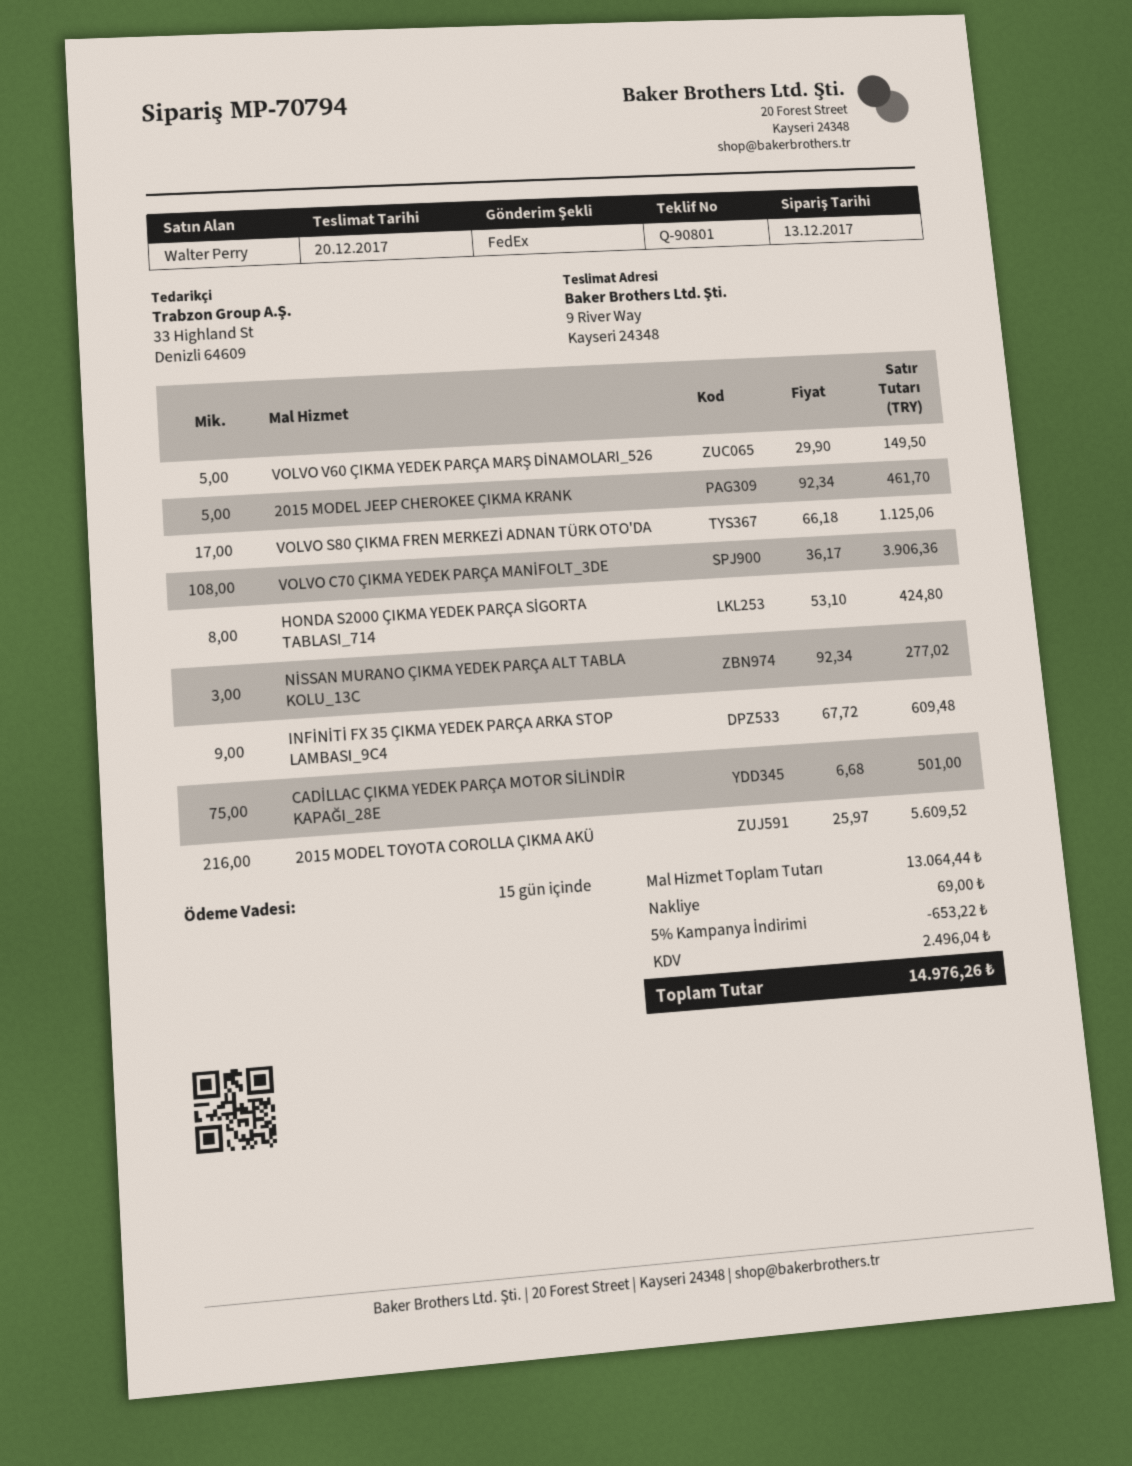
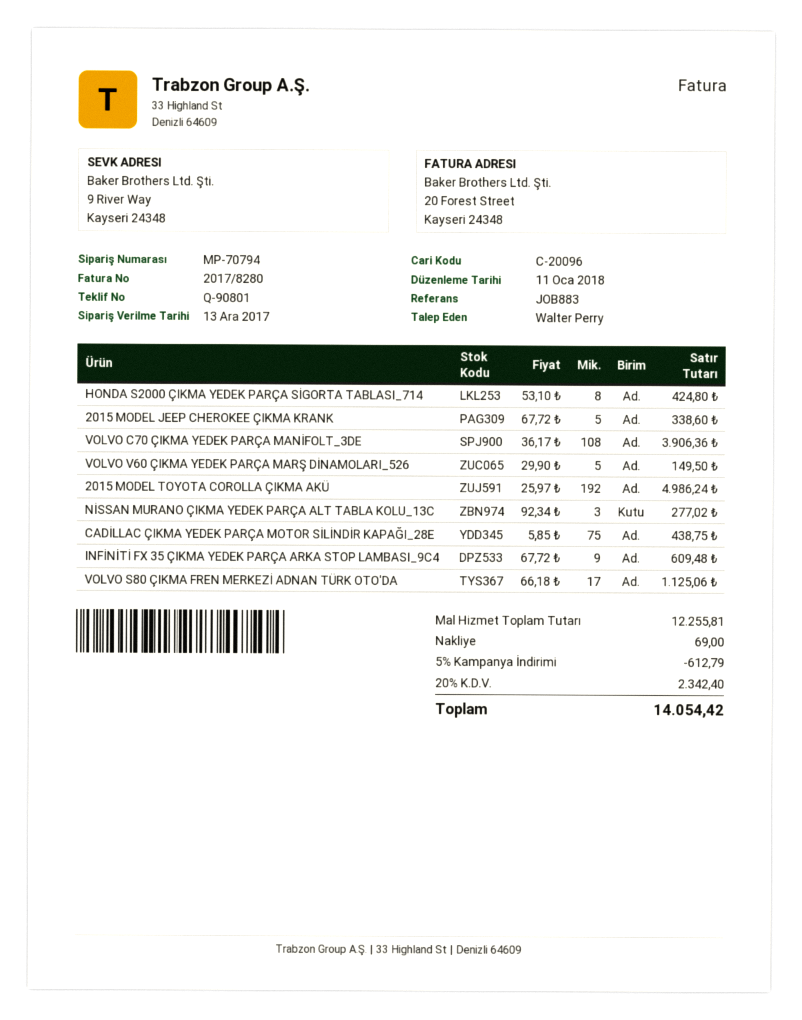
2015 MODEL JEEP CHEROKEE ÇIKMA KRANK: 5 x 92.34 = 461.70 -> 5 x 67.72 = 338.60
CADİLLAC ÇIKMA YEDEK PARÇA MOTOR SİLİNDİR KAPAĞI_28E: 75 x 6.68 = 501.00 -> 75 x 5.85 = 438.75
2015 MODEL TOYOTA COROLLA ÇIKMA AKÜ: 216 x 25.97 = 5609.52 -> 192 x 25.97 = 4986.24
subtotal: 13064.44 -> 12255.81
discount: 5% = 653.22 -> 5% = 612.79
tax: 2496.04 -> 2342.40
total: 14976.26 -> 14054.42

